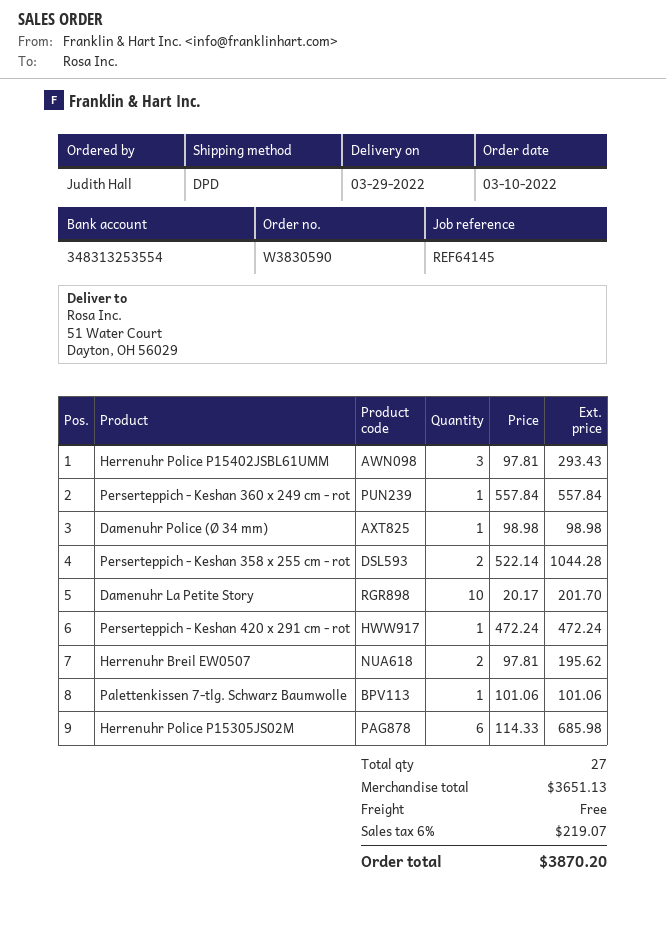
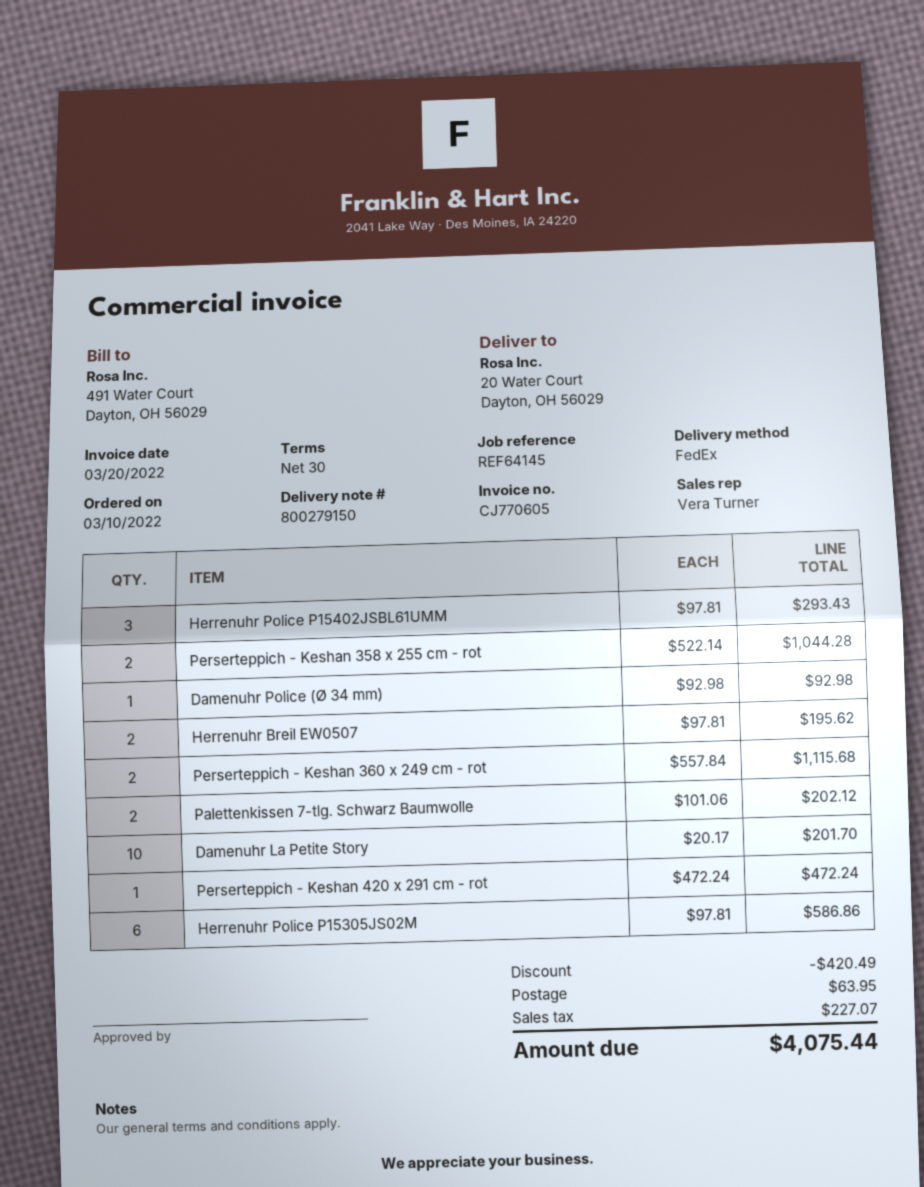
shipping method: DPD -> FedEx
ship to: 51 Water Court, Dayton, OH 56029 -> 20 Water Court, Dayton, OH 56029
Perserteppich - Keshan 360 x 249 cm - rot: 1 x 557.84 = 557.84 -> 2 x 557.84 = 1115.68
Damenuhr Police (Ø 34 mm): 1 x 98.98 = 98.98 -> 1 x 92.98 = 92.98
Palettenkissen 7-tlg. Schwarz Baumwolle: 1 x 101.06 = 101.06 -> 2 x 101.06 = 202.12
Herrenuhr Police P15305JS02M: 6 x 114.33 = 685.98 -> 6 x 97.81 = 586.86
discount: none -> 420.49
shipping: 0.00 -> 63.95
tax: 219.07 -> 227.07
total: 3870.20 -> 4075.44

